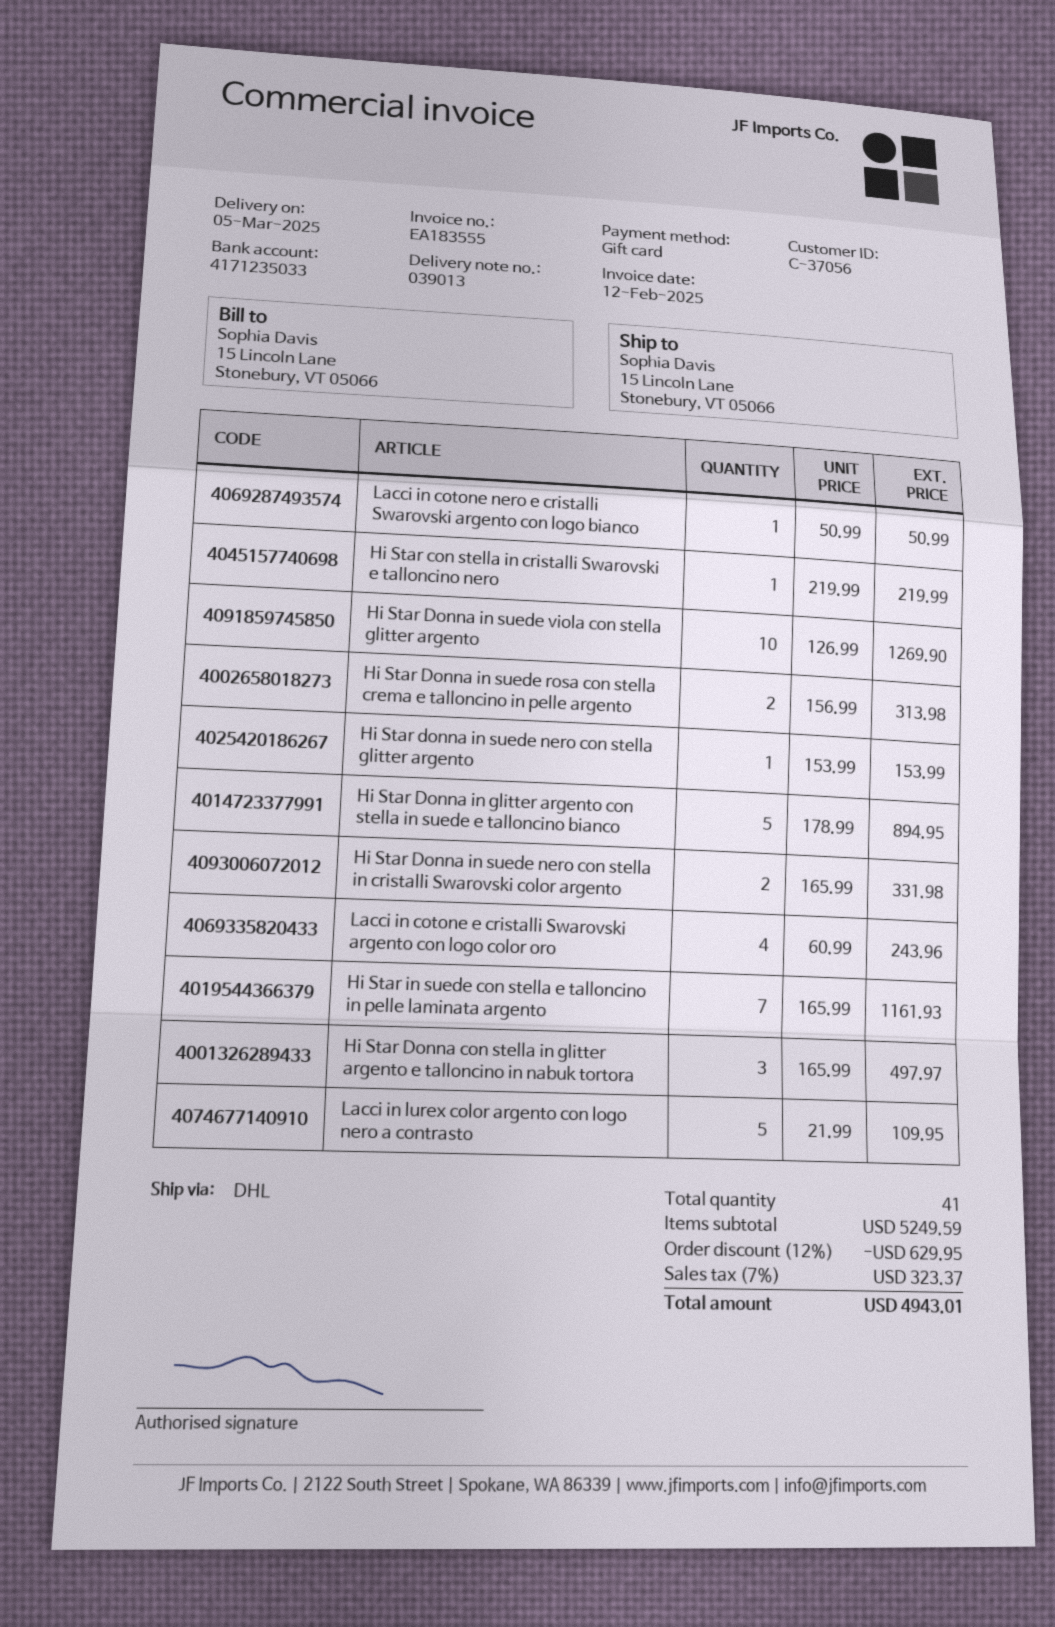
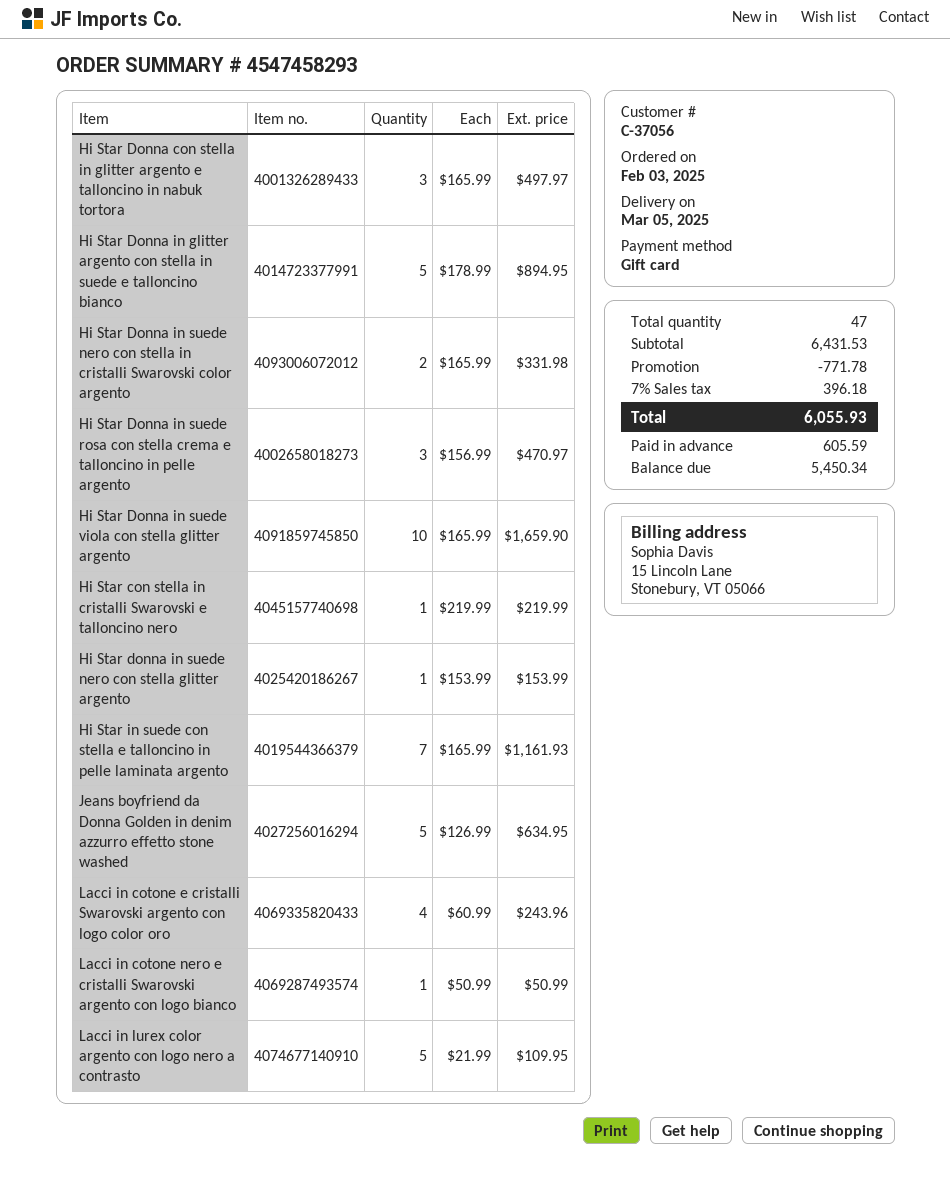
Hi Star Donna in suede viola con stella glitter argento: 10 x 126.99 = 1269.90 -> 10 x 165.99 = 1659.90
Hi Star Donna in suede rosa con stella crema e talloncino in pelle argento: 2 x 156.99 = 313.98 -> 3 x 156.99 = 470.97
Jeans boyfriend da Donna Golden in denim azzurro effetto stone washed: none -> 5 x 126.99 = 634.95
total quantity: 41 -> 47
subtotal: 5249.59 -> 6431.53
discount: 629.95 -> 771.78
tax: 7% = 323.37 -> 7% = 396.18
total: 4943.01 -> 6055.93

